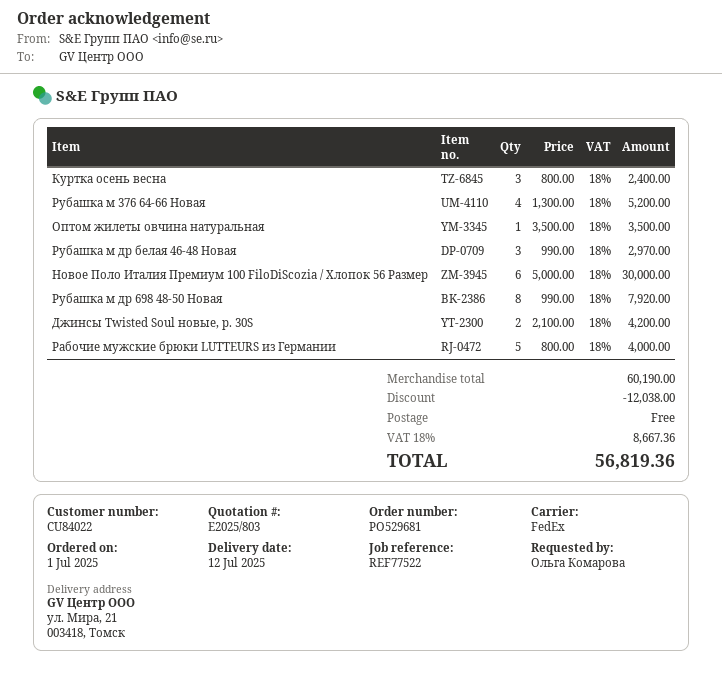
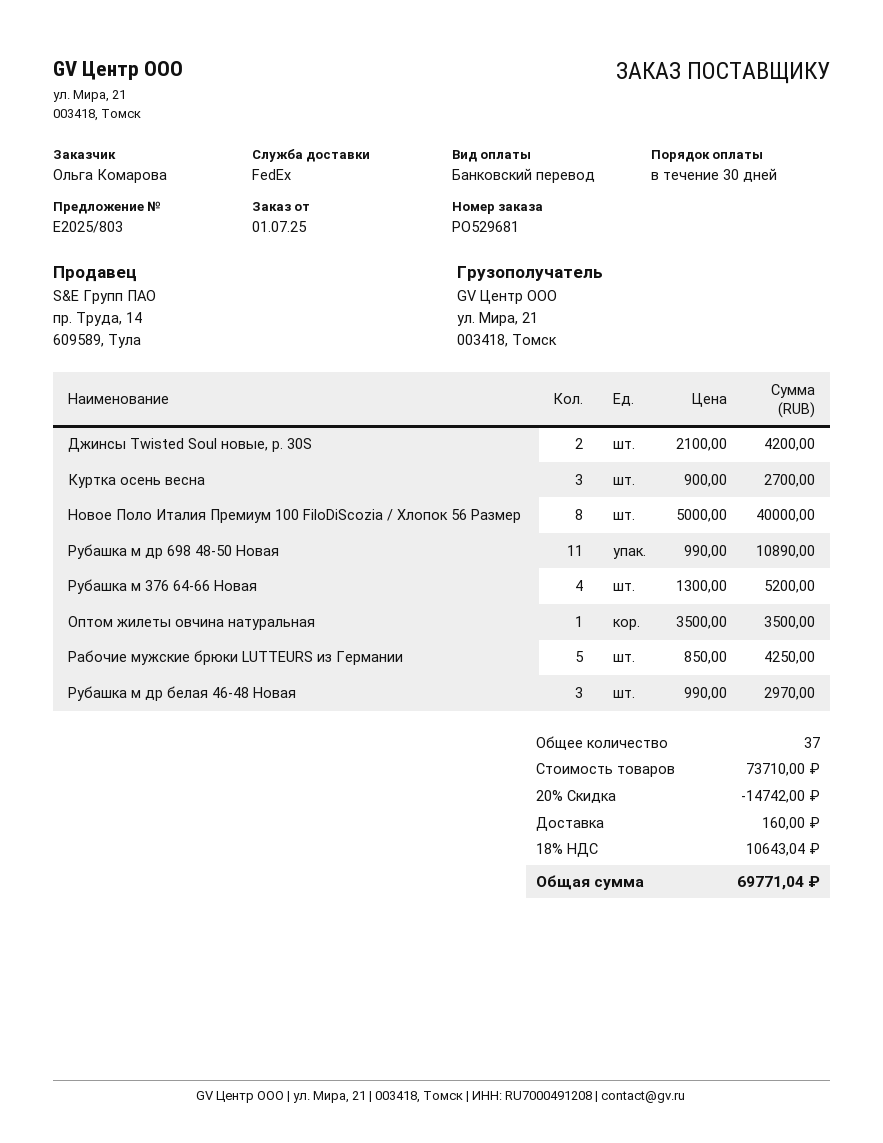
Куртка осень весна: 3 x 800.00 = 2400.00 -> 3 x 900.00 = 2700.00
Новое Поло Италия Премиум 100 FiloDiScozia / Хлопок 56 Размер: 6 x 5000.00 = 30000.00 -> 8 x 5000.00 = 40000.00
Рубашка м др 698 48-50 Новая: 8 x 990.00 = 7920.00 -> 11 x 990.00 = 10890.00
Рабочие мужские брюки LUTTEURS из Германии: 5 x 800.00 = 4000.00 -> 5 x 850.00 = 4250.00
subtotal: 60190.00 -> 73710.00
discount: 12038.00 -> 14742.00
shipping: 0.00 -> 160.00
tax: 18% = 8667.36 -> 18% = 10643.04
total: 56819.36 -> 69771.04

